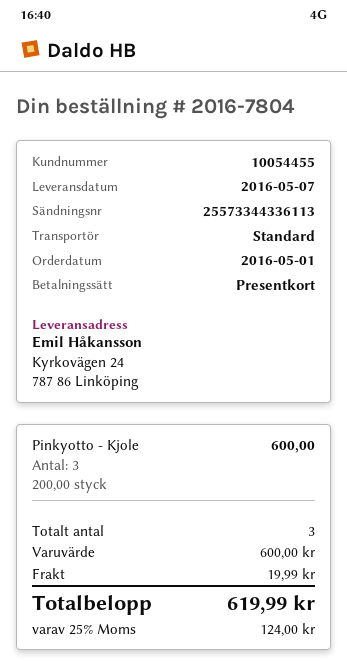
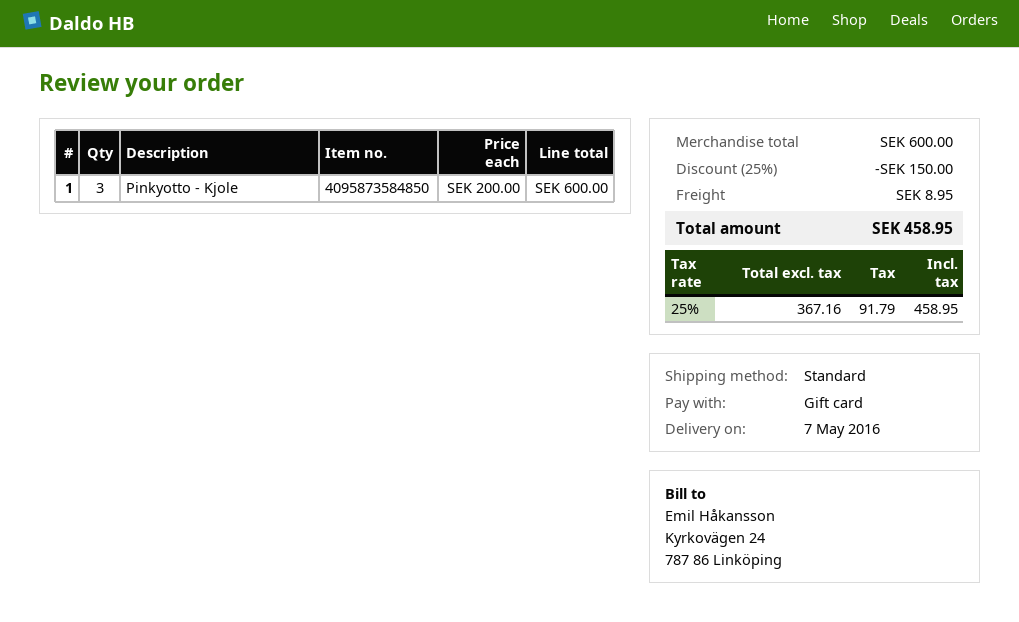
discount: none -> 25% = 150.00
shipping: 19.99 -> 8.95
tax: 25% = 124.00 -> 25% = 91.79
total: 619.99 -> 458.95

